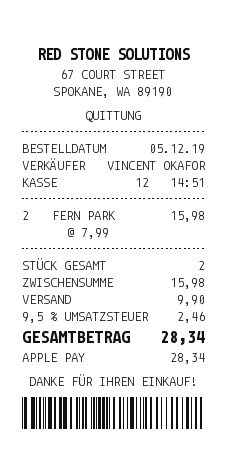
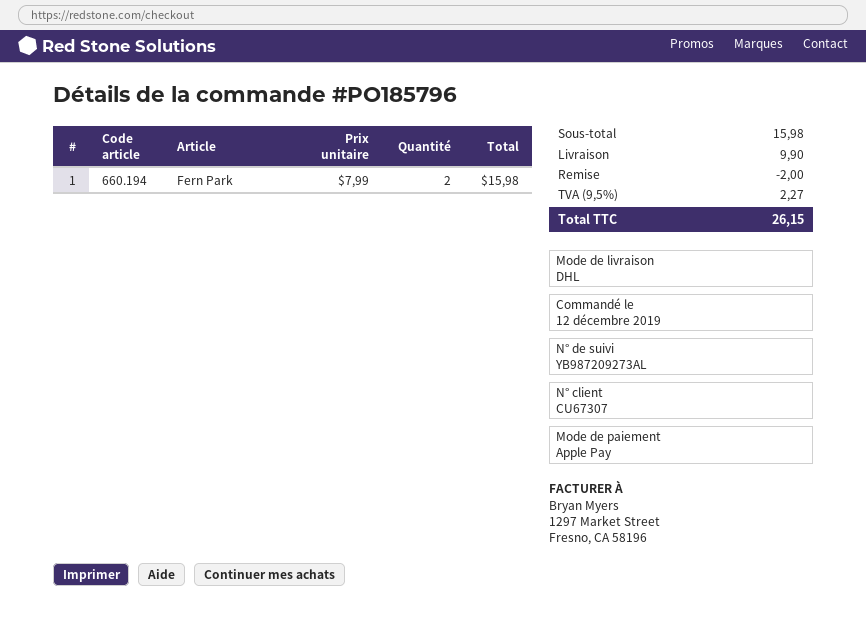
order date: 2019-12-05 -> 2019-12-12
discount: none -> 2.00
tax: 9.5% = 2.46 -> 9.5% = 2.27
total: 28.34 -> 26.15

